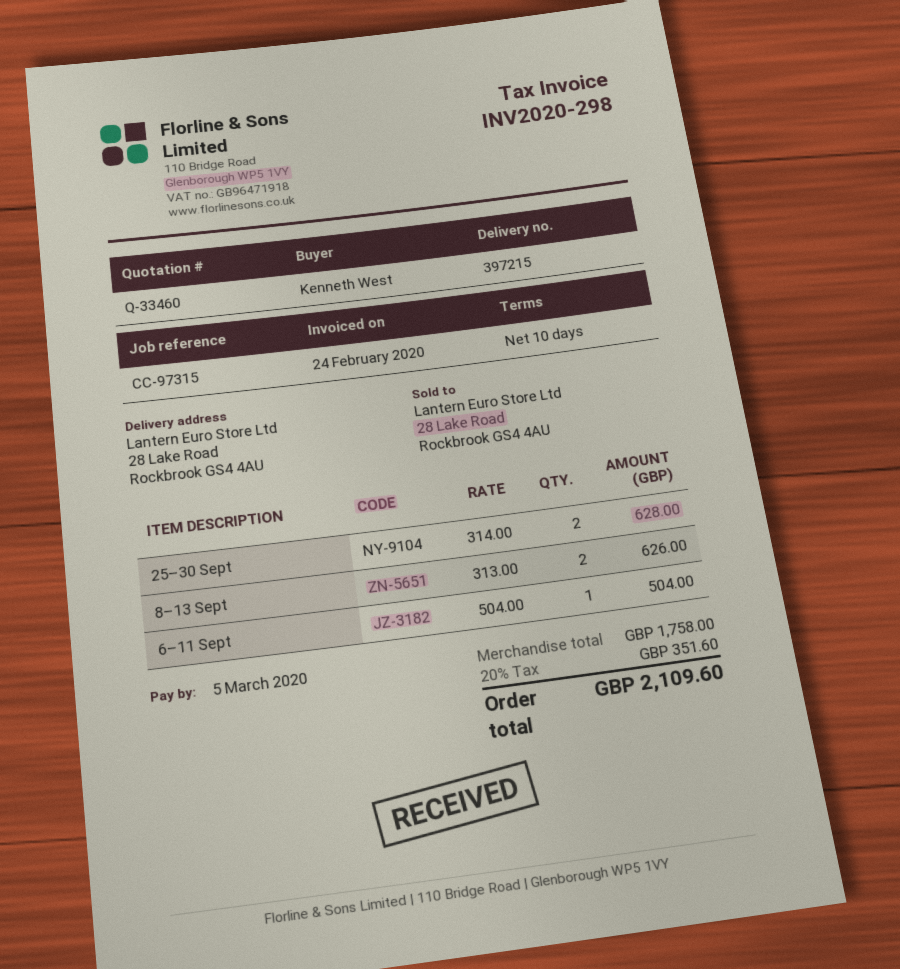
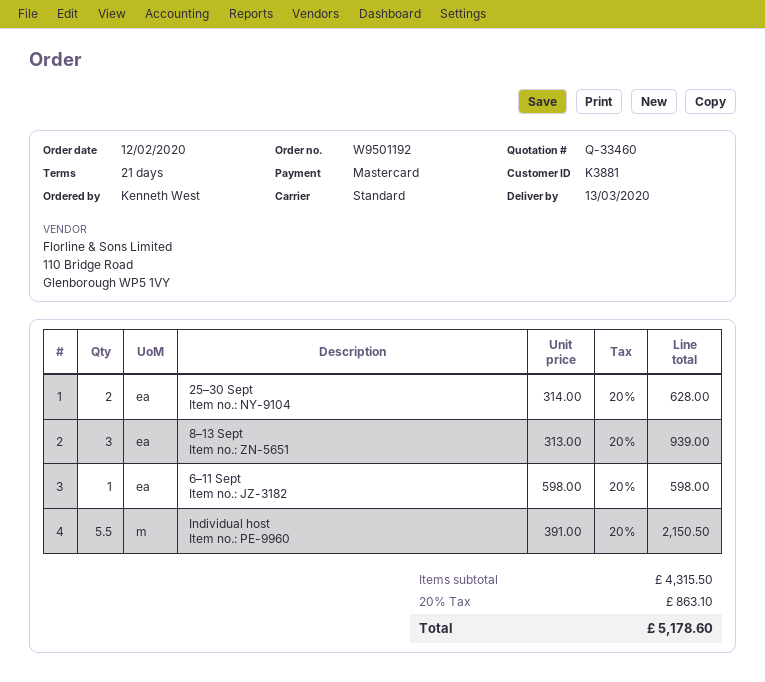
payment terms: 10 days -> 21 days
8–13 Sept: 2 x 313.00 = 626.00 -> 3 x 313.00 = 939.00
6–11 Sept: 1 x 504.00 = 504.00 -> 1 x 598.00 = 598.00
Individual host: none -> 5.5 x 391.00 = 2150.50
subtotal: 1758.00 -> 4315.50
tax: 20% = 351.60 -> 20% = 863.10
total: 2109.60 -> 5178.60

